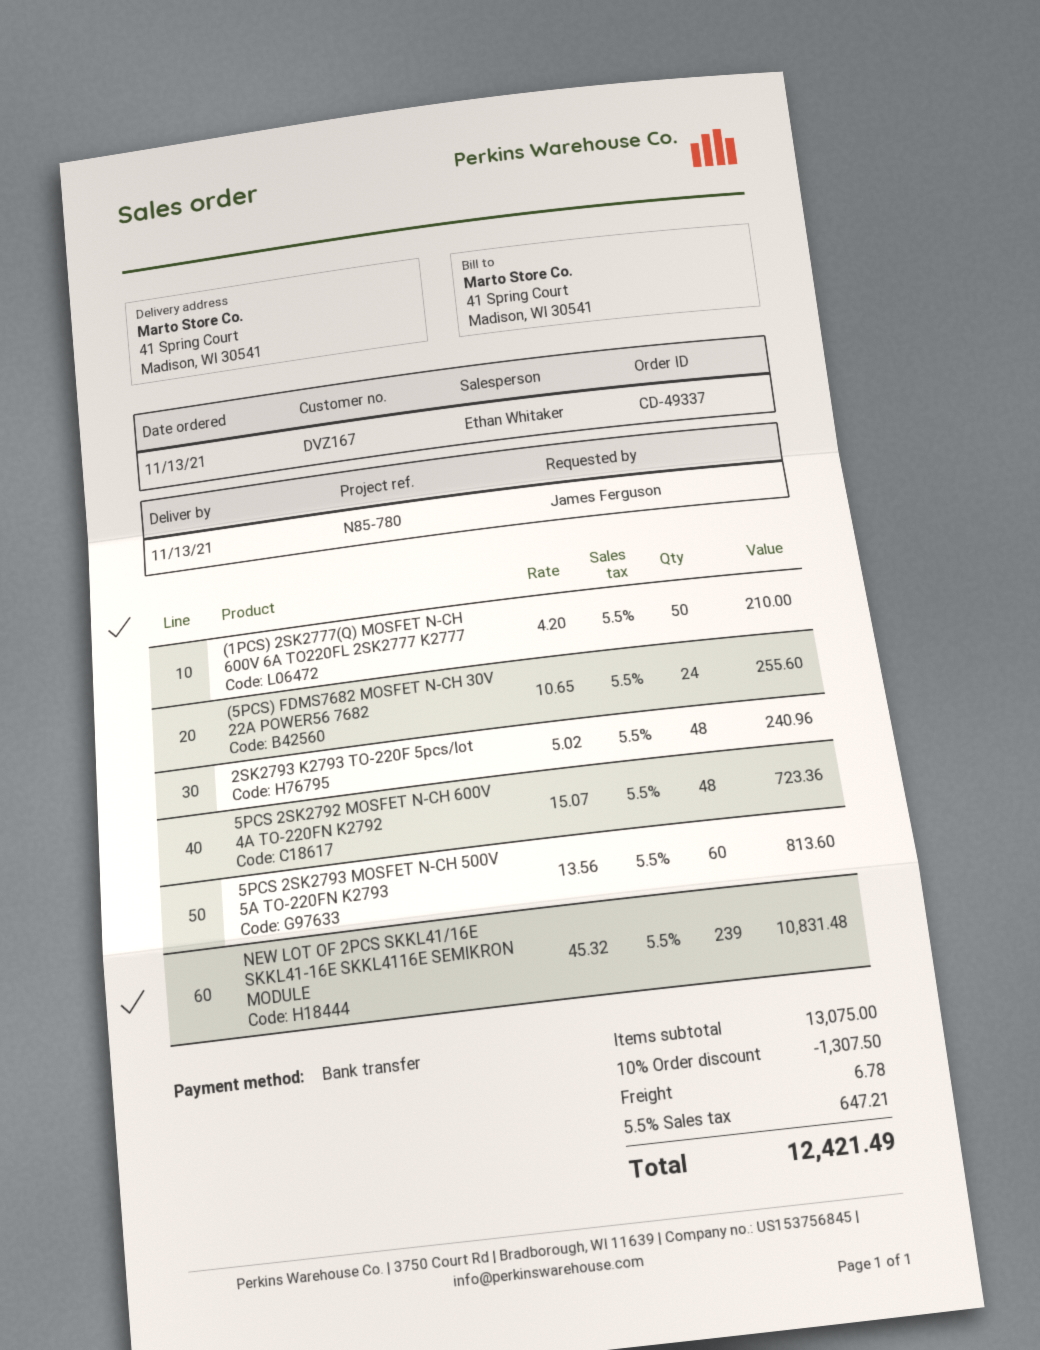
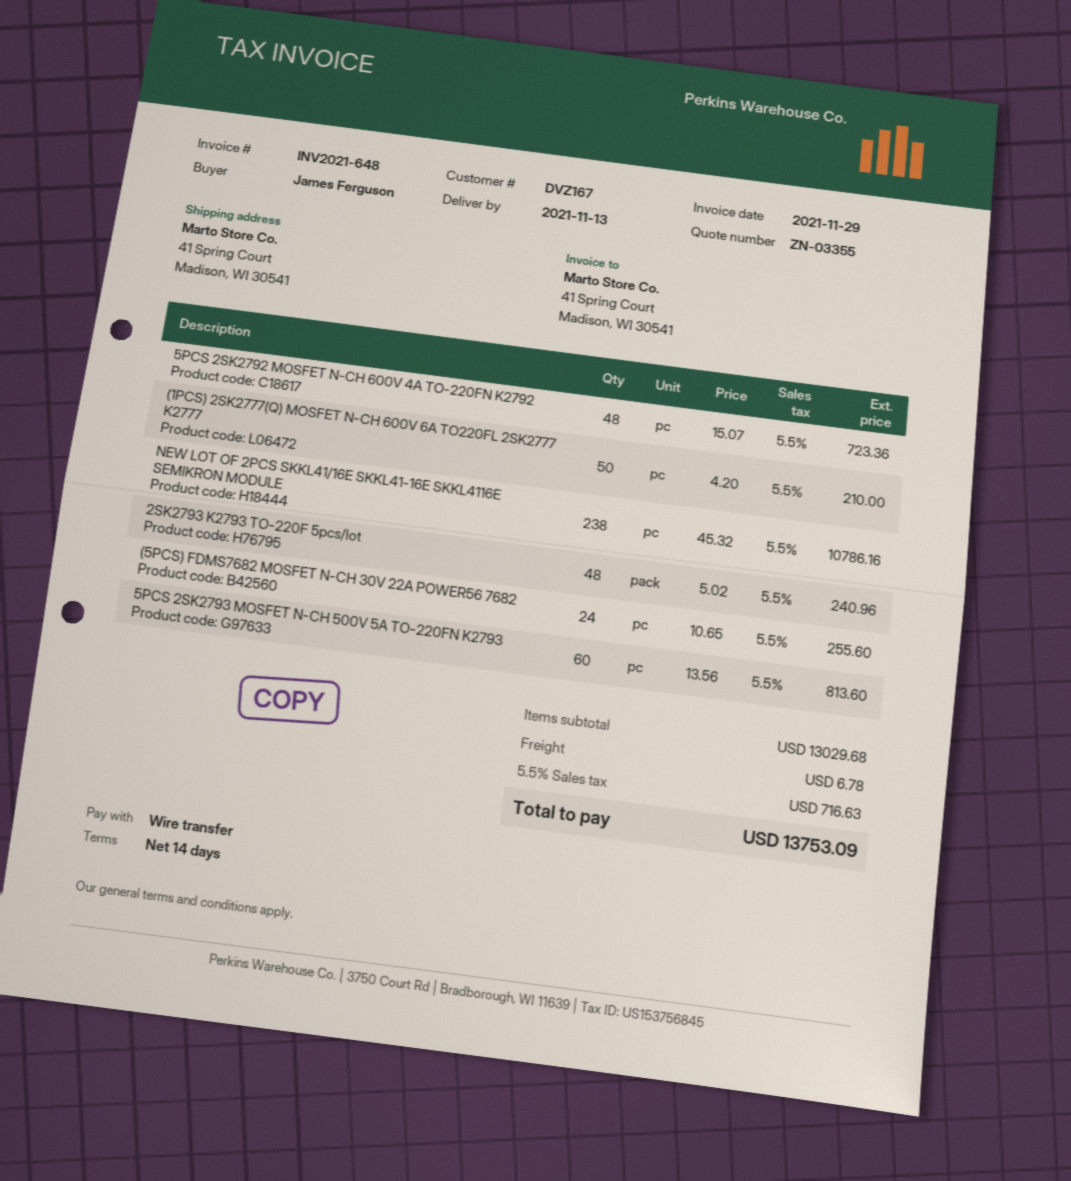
NEW LOT OF 2PCS SKKL41/16E SKKL41-16E SKKL4116E SEMIKRON MODULE: 239 x 45.32 = 10831.48 -> 238 x 45.32 = 10786.16
subtotal: 13075.00 -> 13029.68
discount: 10% = 1307.50 -> none
tax: 5.5% = 647.21 -> 5.5% = 716.63
total: 12421.49 -> 13753.09

